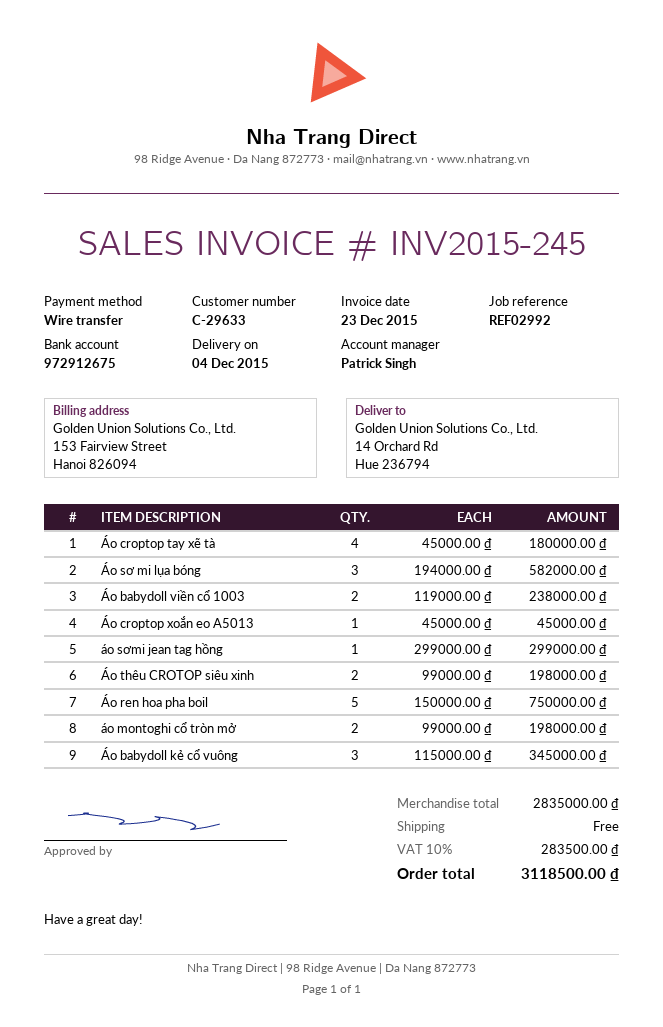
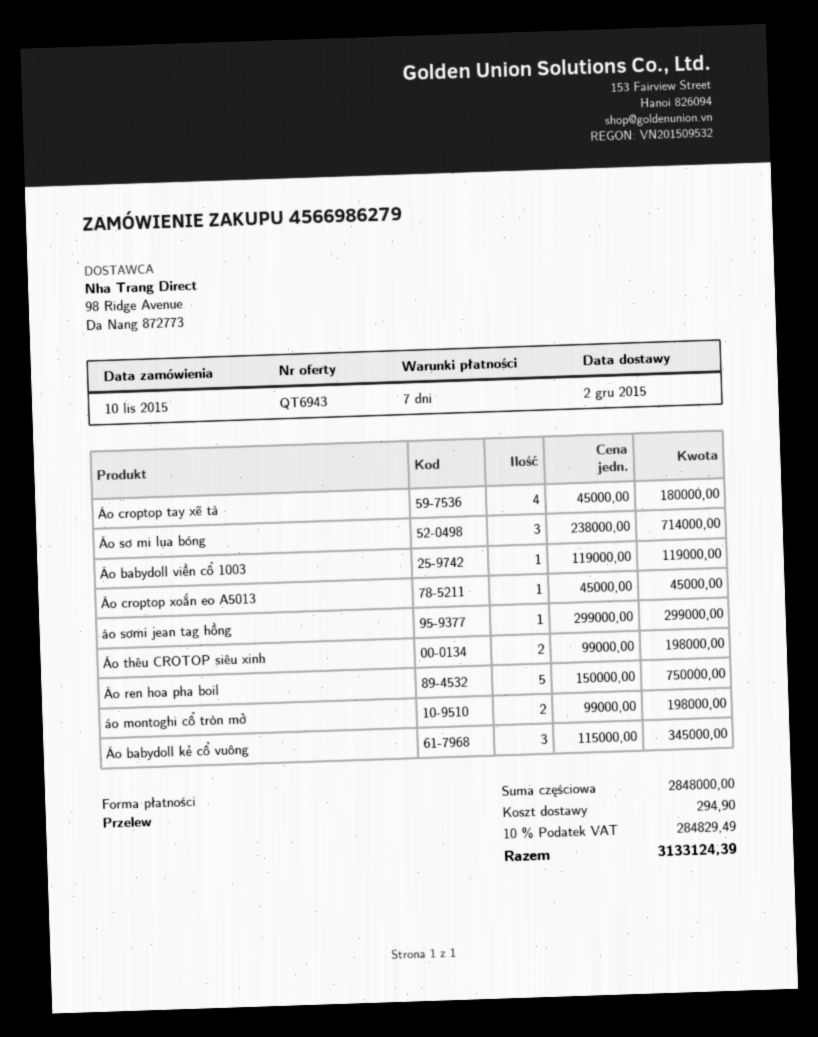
delivery date: 2015-12-04 -> 2015-12-02
Áo sơ mi lụa bóng: 3 x 194000.00 = 582000.00 -> 3 x 238000.00 = 714000.00
Áo babydoll viền cổ 1003: 2 x 119000.00 = 238000.00 -> 1 x 119000.00 = 119000.00
subtotal: 2835000.00 -> 2848000.00
shipping: 0.00 -> 294.90
tax: 10% = 283500.00 -> 10% = 284829.49
total: 3118500.00 -> 3133124.39

